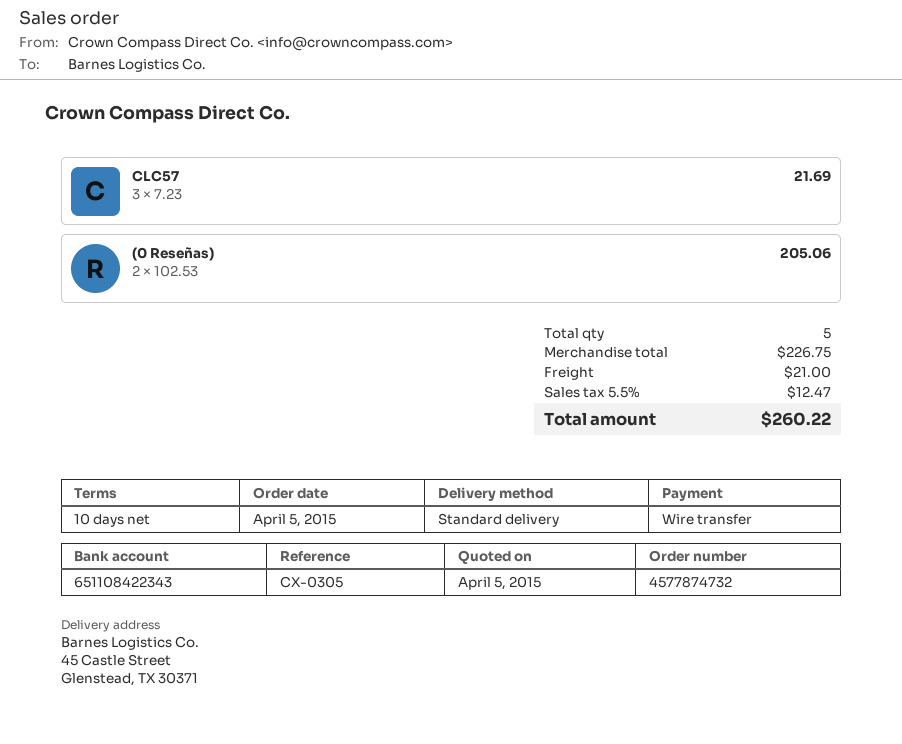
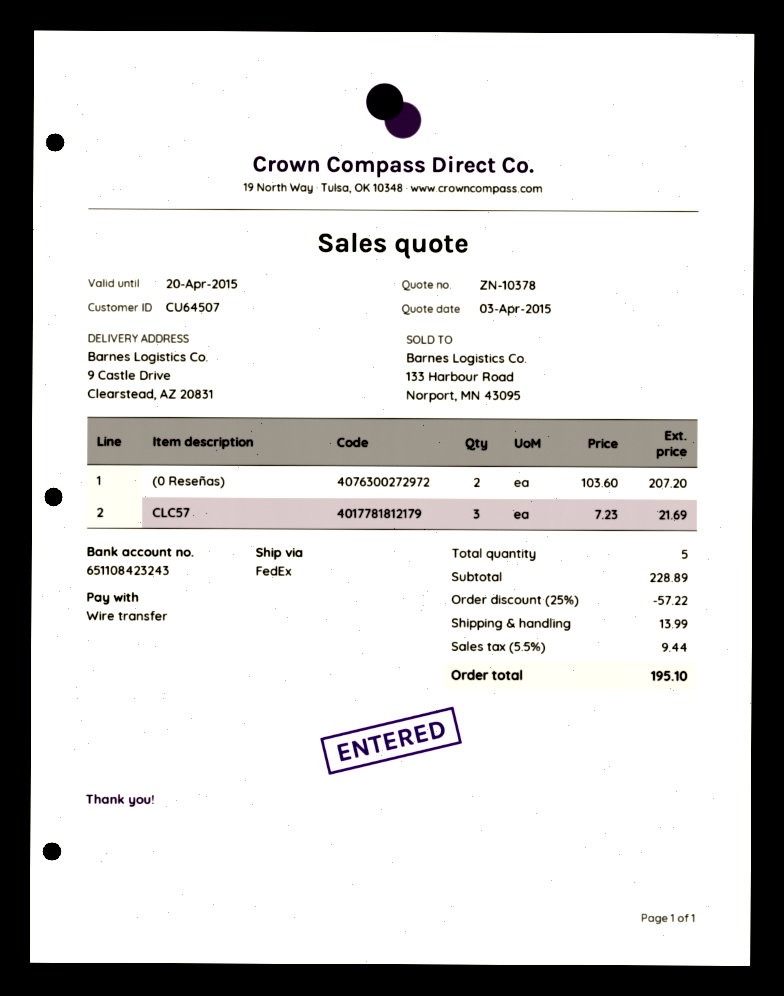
quote date: 2015-04-05 -> 2015-04-03
bank account: 651108422343 -> 651108423243
shipping method: standard -> FedEx
ship to: 45 Castle Street, Glenstead, TX 30371 -> 9 Castle Drive, Clearstead, AZ 20831
(0 Reseñas): 2 x 102.53 = 205.06 -> 2 x 103.60 = 207.20
subtotal: 226.75 -> 228.89
discount: none -> 25% = 57.22
shipping: 21.00 -> 13.99
tax: 5.5% = 12.47 -> 5.5% = 9.44
total: 260.22 -> 195.10

